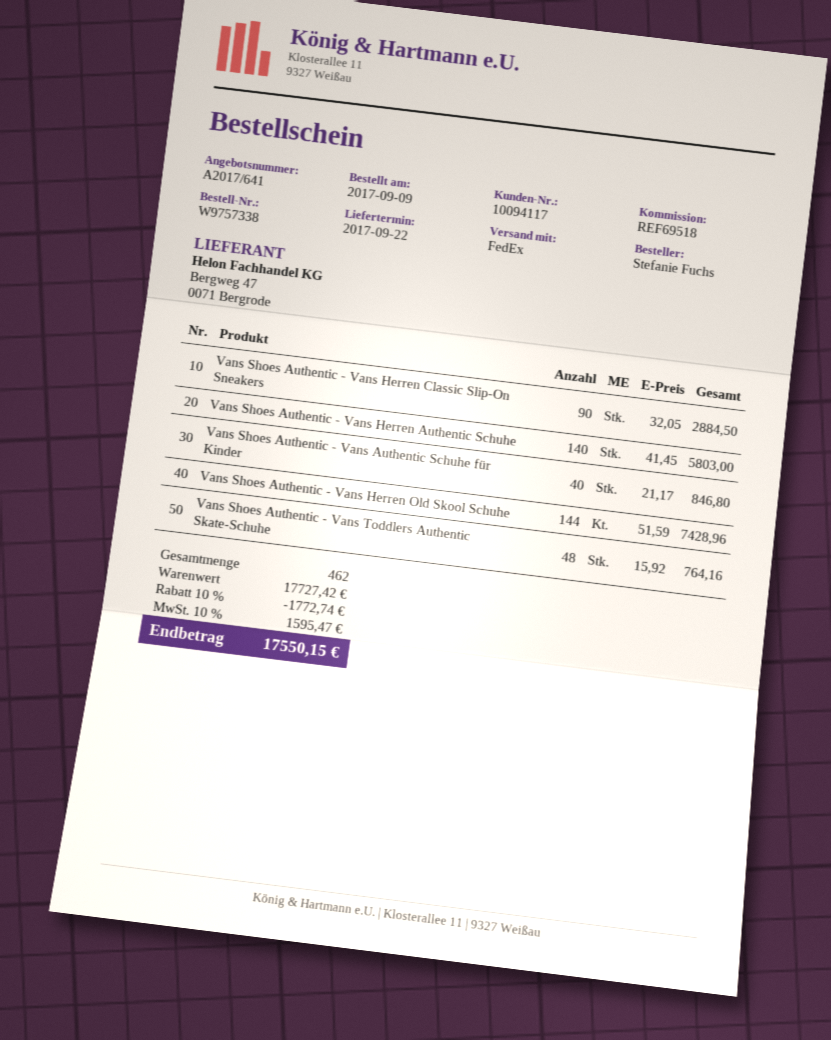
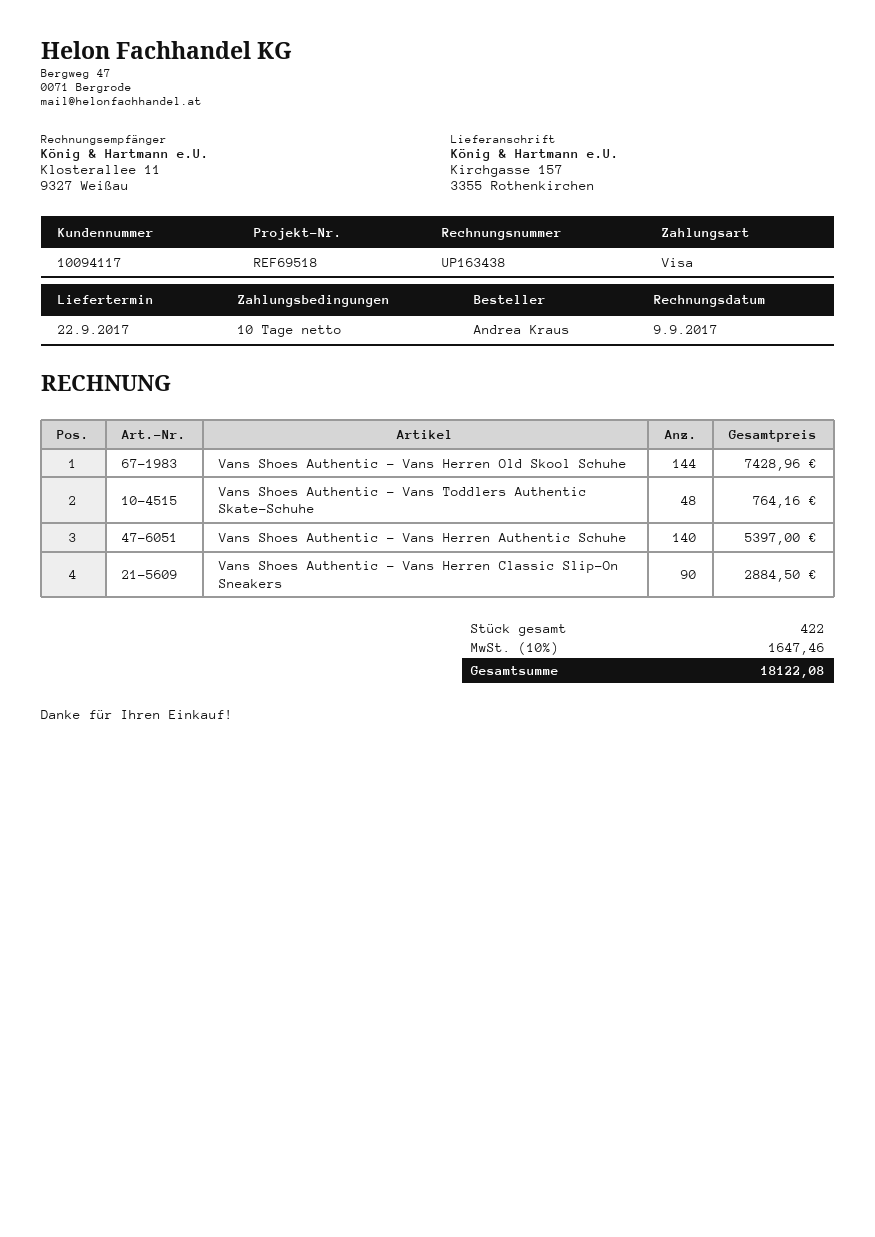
ordered by: Stefanie Fuchs -> Andrea Kraus
Vans Shoes Authentic - Vans Herren Authentic Schuhe: 140 for 5803.00 -> 140 for 5397.00
Vans Shoes Authentic - Vans Authentic Schuhe für Kinder: 40 for 846.80 -> none
total quantity: 462 -> 422
discount: 10% = 1772.74 -> none
tax: 10% = 1595.47 -> 10% = 1647.46
total: 17550.15 -> 18122.08

